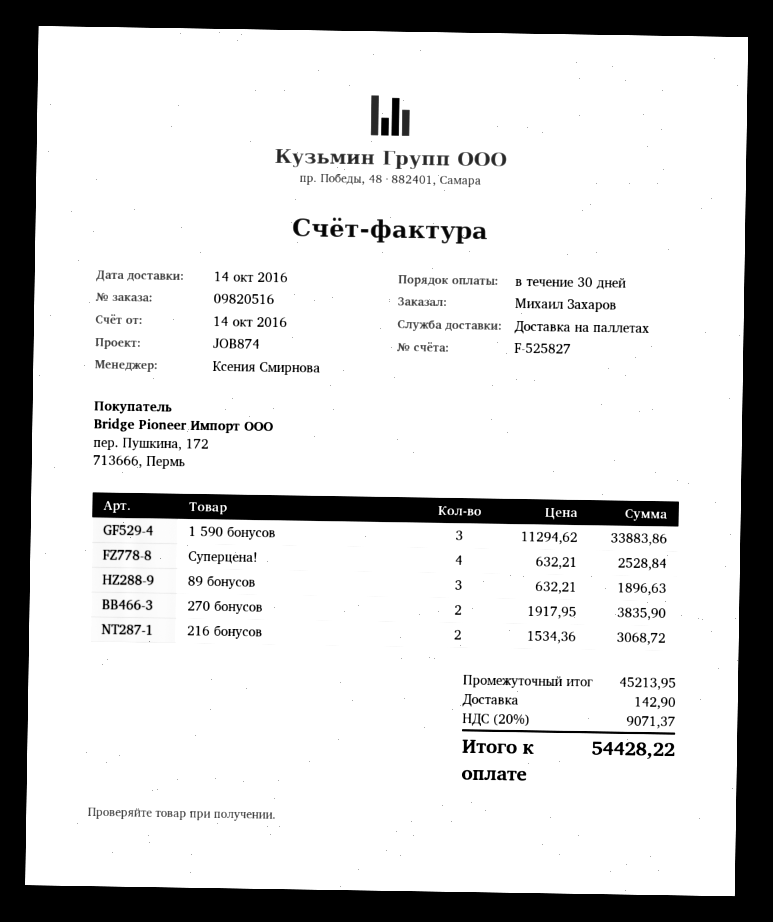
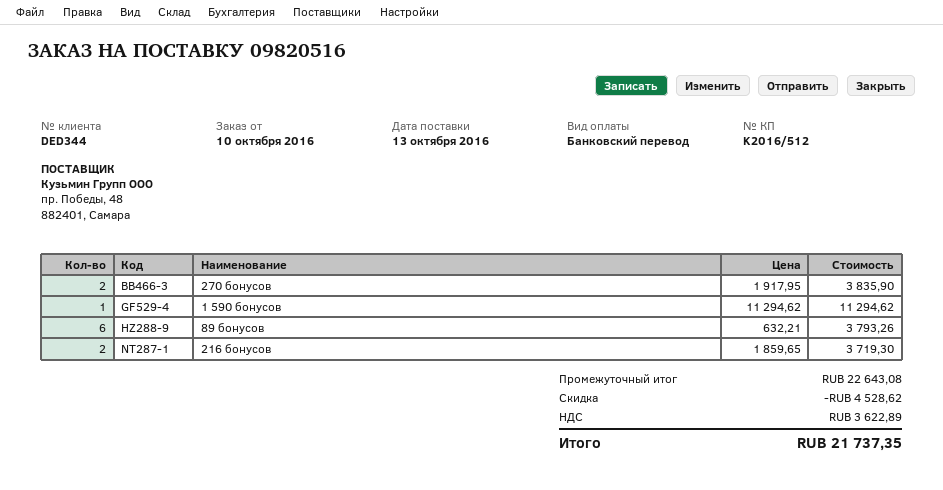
delivery date: 2016-10-14 -> 2016-10-13
1 590 бонусов: 3 x 11294.62 = 33883.86 -> 1 x 11294.62 = 11294.62
Суперцена!: 4 x 632.21 = 2528.84 -> none
89 бонусов: 3 x 632.21 = 1896.63 -> 6 x 632.21 = 3793.26
216 бонусов: 2 x 1534.36 = 3068.72 -> 2 x 1859.65 = 3719.30
subtotal: 45213.95 -> 22643.08
discount: none -> 4528.62
shipping: 142.90 -> none
tax: 9071.37 -> 3622.89
total: 54428.22 -> 21737.35

